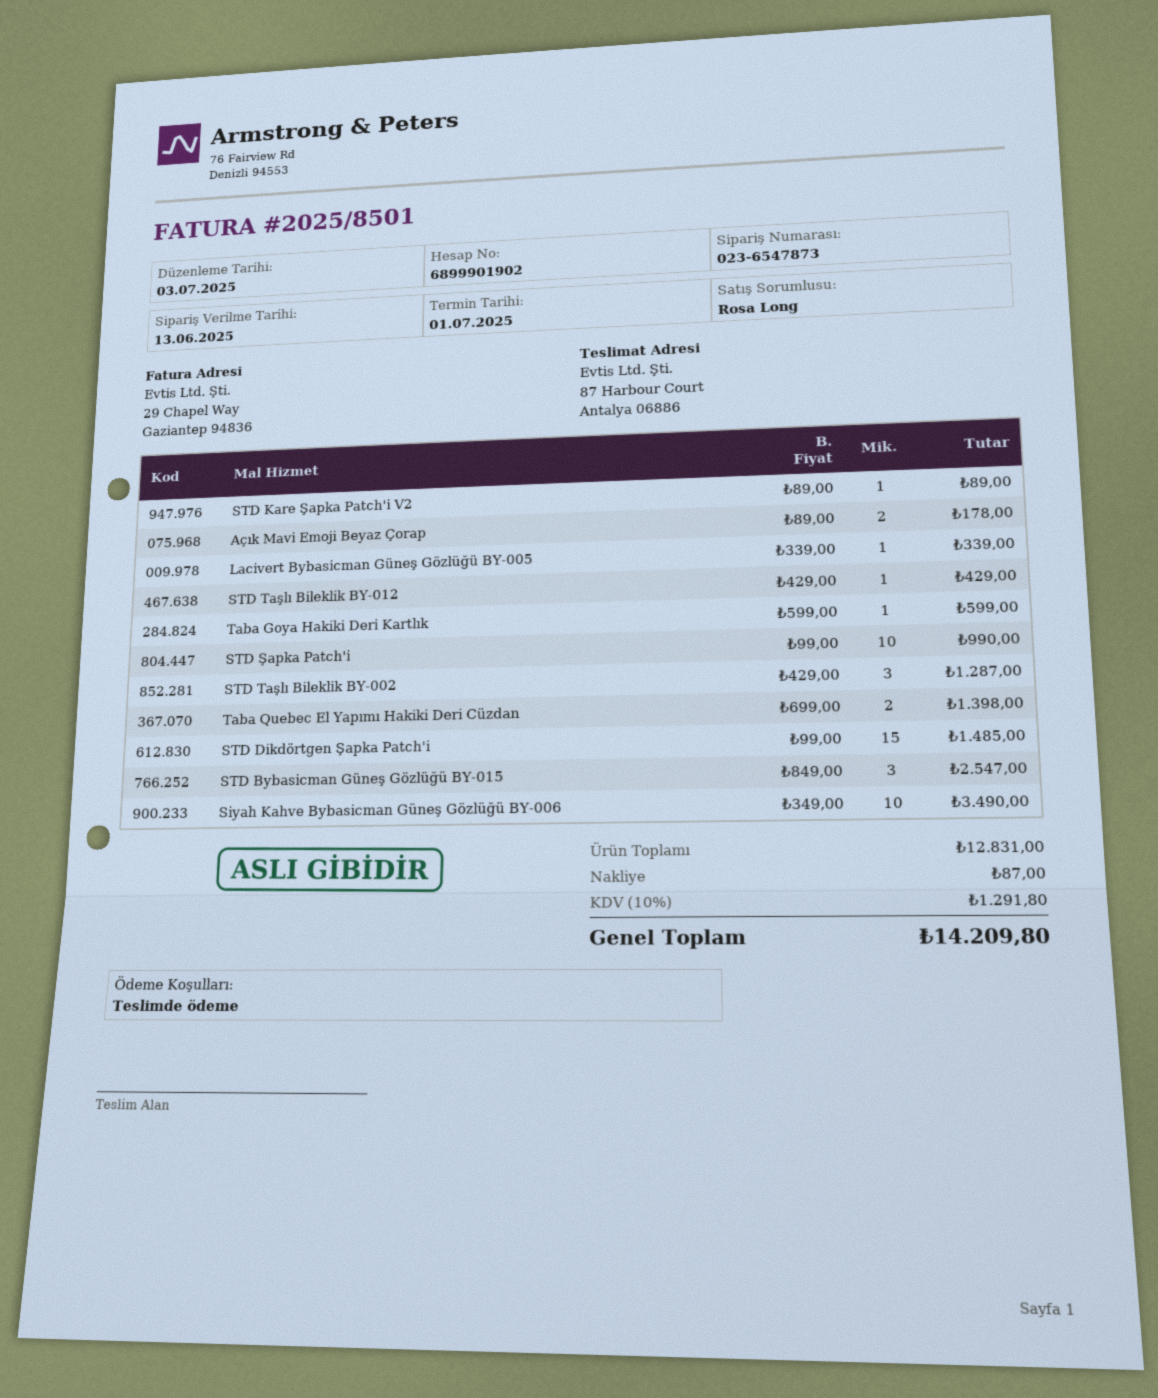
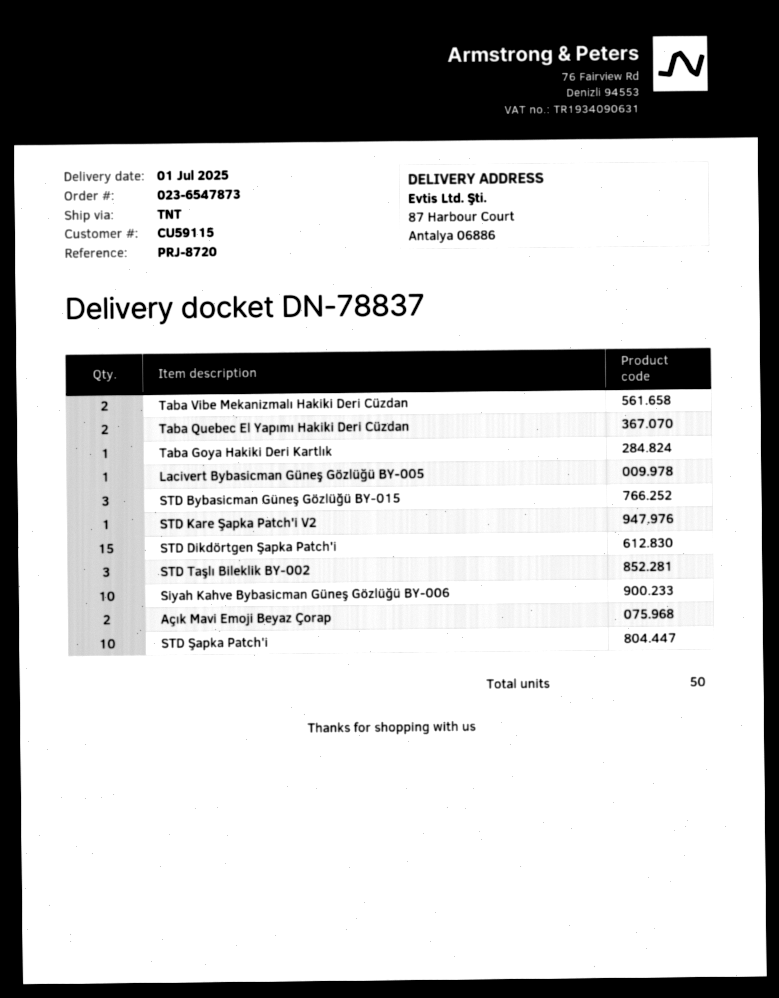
STD Taşlı Bileklik BY-012: 1 -> none
Taba Vibe Mekanizmalı Hakiki Deri Cüzdan: none -> 2

